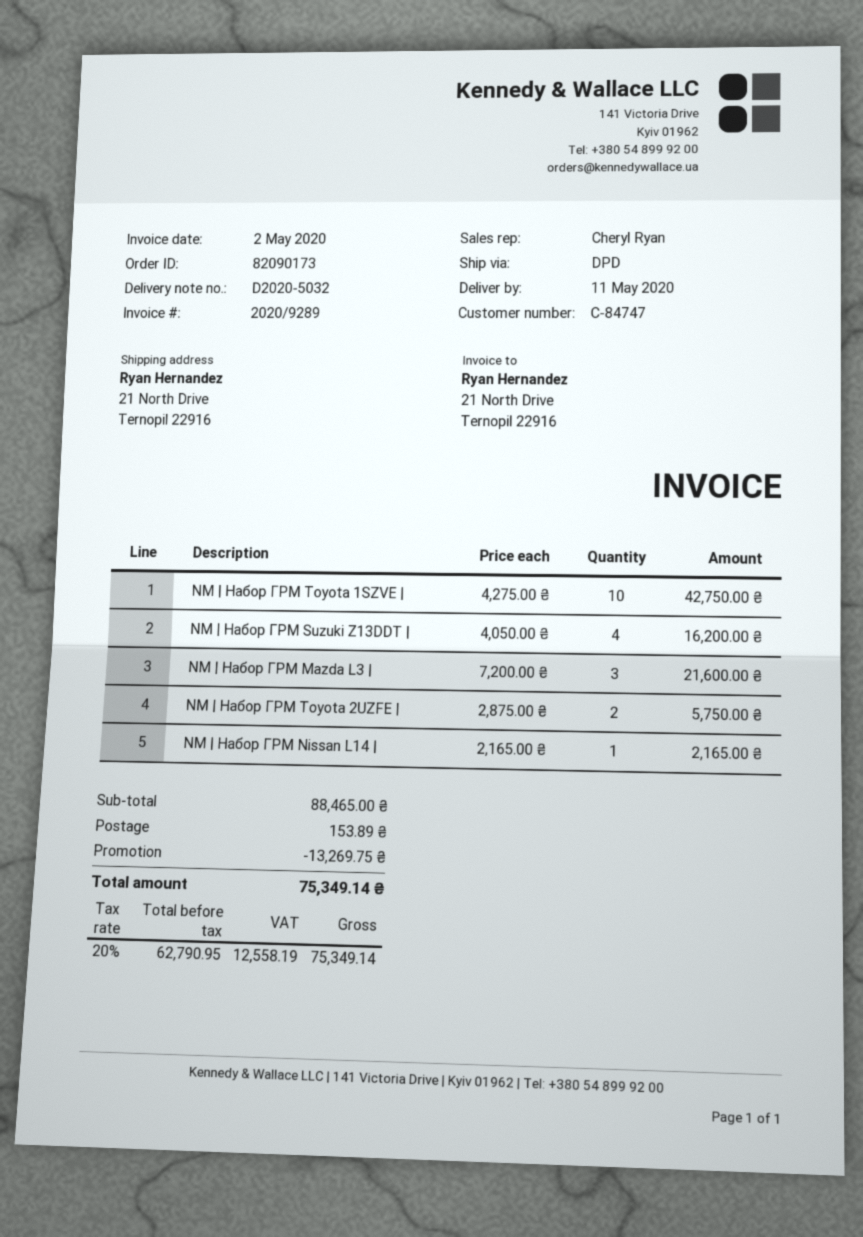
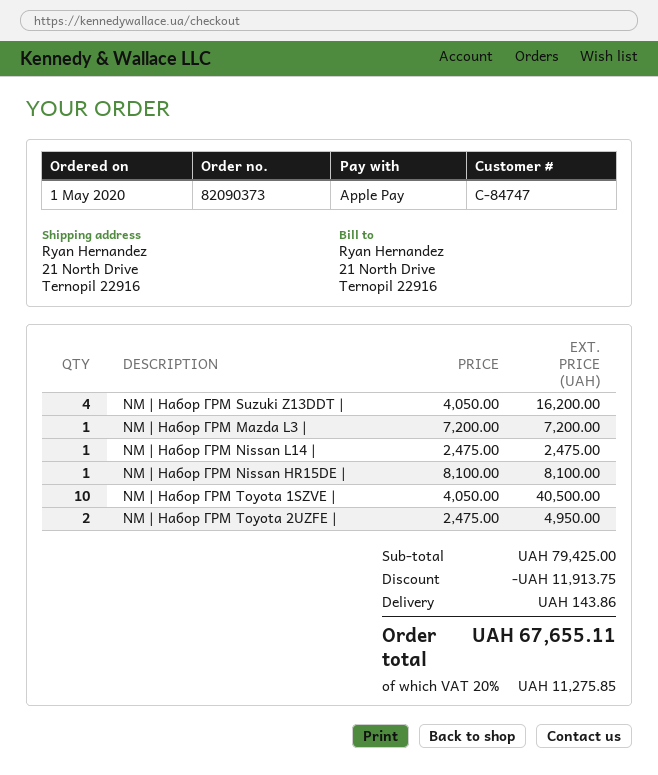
order number: 82090173 -> 82090373
NM | Набор ГРМ Toyota 1SZVE |: 10 x 4275.00 = 42750.00 -> 10 x 4050.00 = 40500.00
NM | Набор ГРМ Mazda L3 |: 3 x 7200.00 = 21600.00 -> 1 x 7200.00 = 7200.00
NM | Набор ГРМ Toyota 2UZFE |: 2 x 2875.00 = 5750.00 -> 2 x 2475.00 = 4950.00
NM | Набор ГРМ Nissan L14 |: 1 x 2165.00 = 2165.00 -> 1 x 2475.00 = 2475.00
NM | Набор ГРМ Nissan HR15DE |: none -> 1 x 8100.00 = 8100.00
subtotal: 88465.00 -> 79425.00
discount: 13269.75 -> 11913.75
shipping: 153.89 -> 143.86
tax: 20% = 12558.19 -> 20% = 11275.85
total: 75349.14 -> 67655.11

